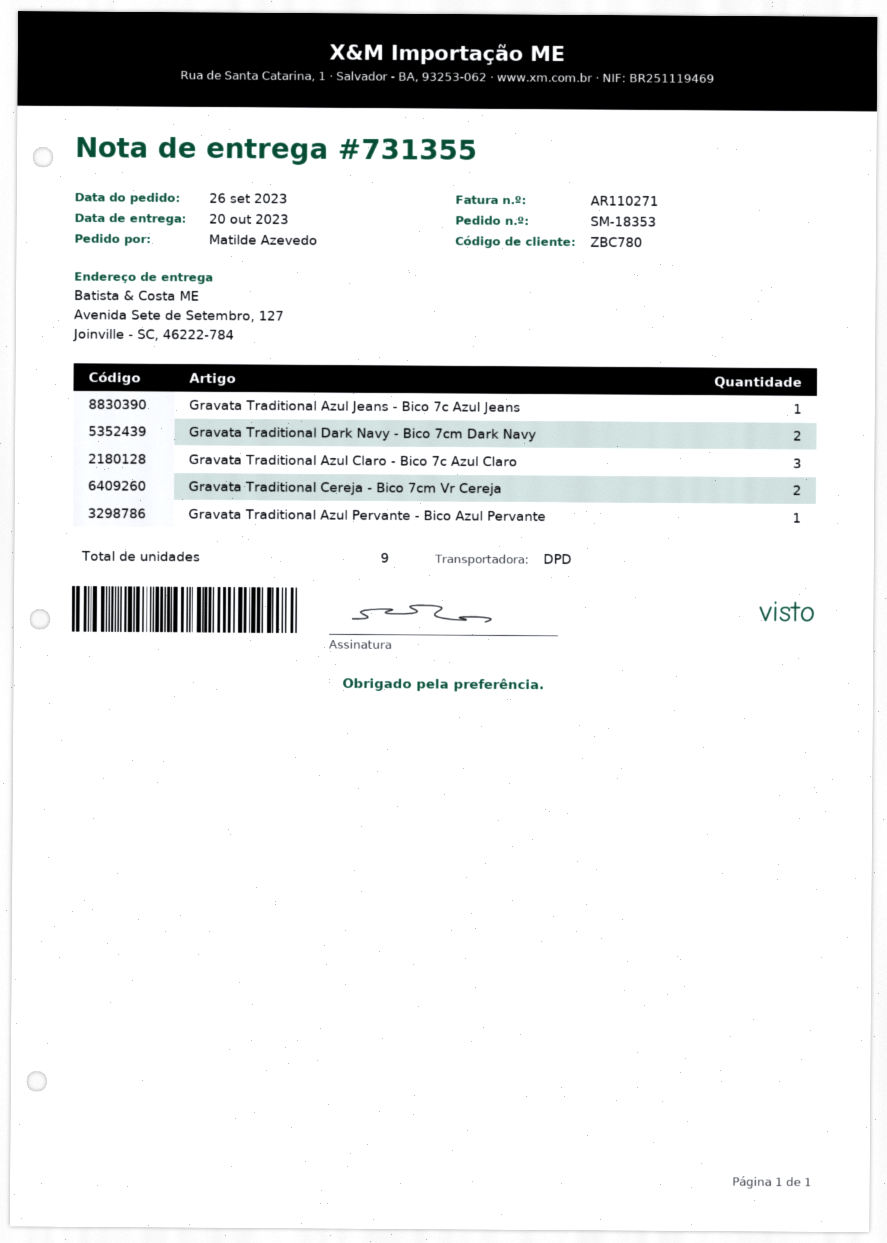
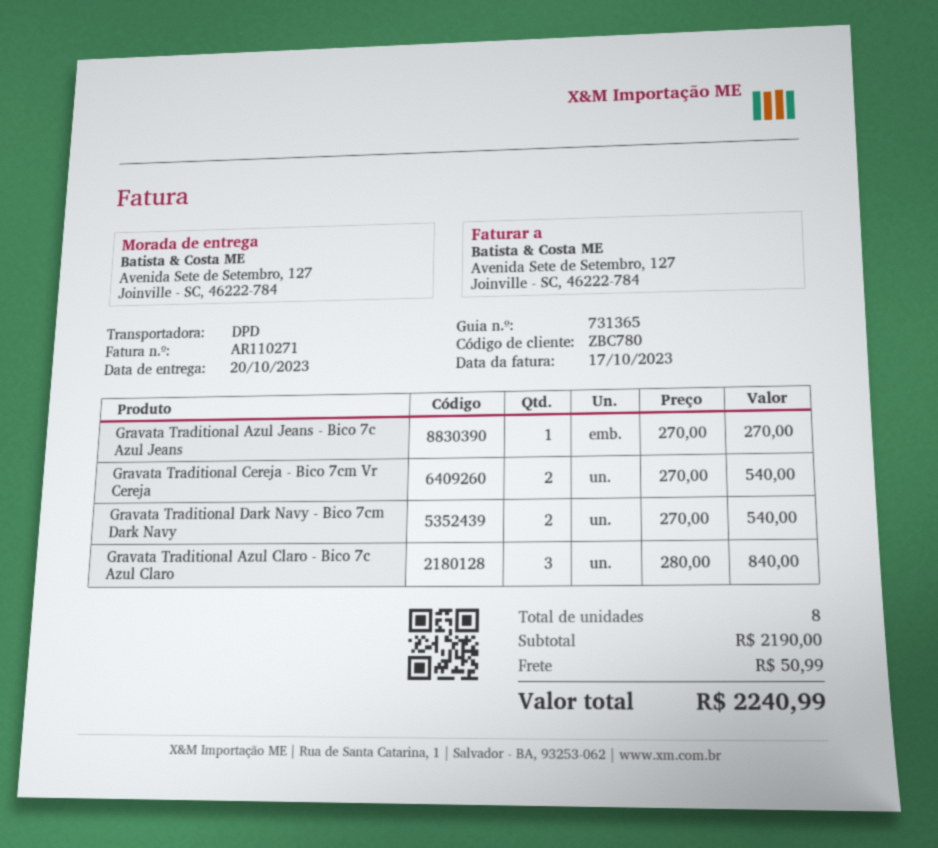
delivery note number: 731355 -> 731365
Gravata Traditional Azul Pervante - Bico Azul Pervante: 1 -> none
total quantity: 9 -> 8

